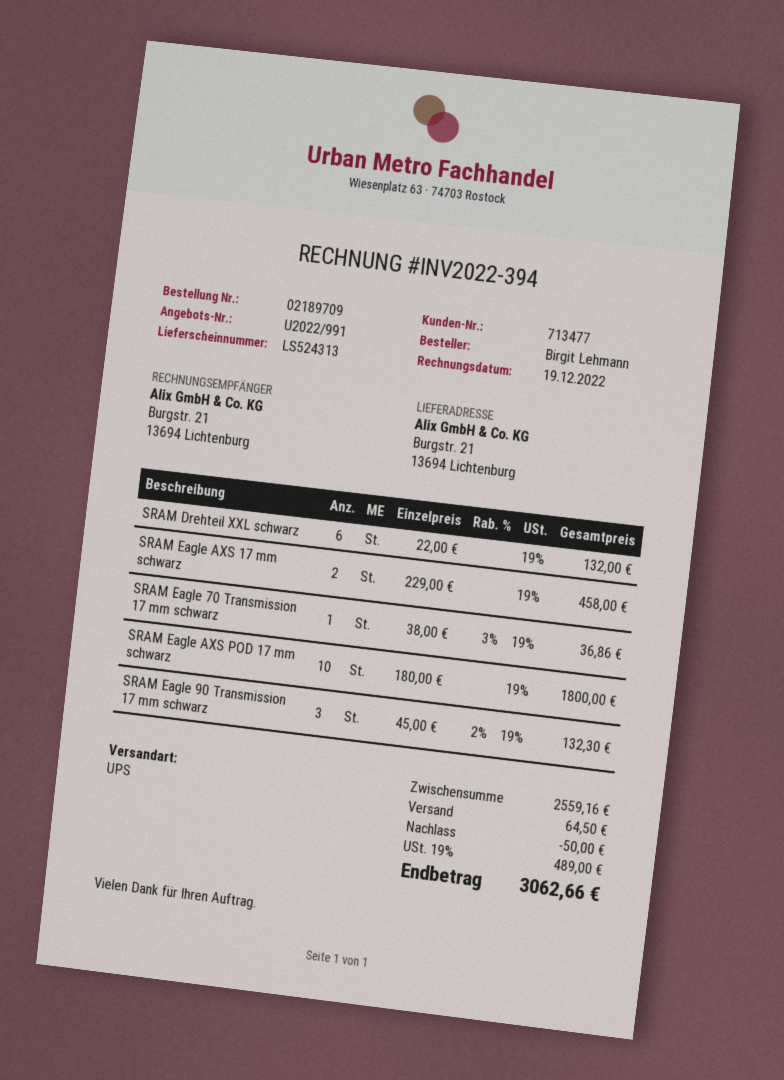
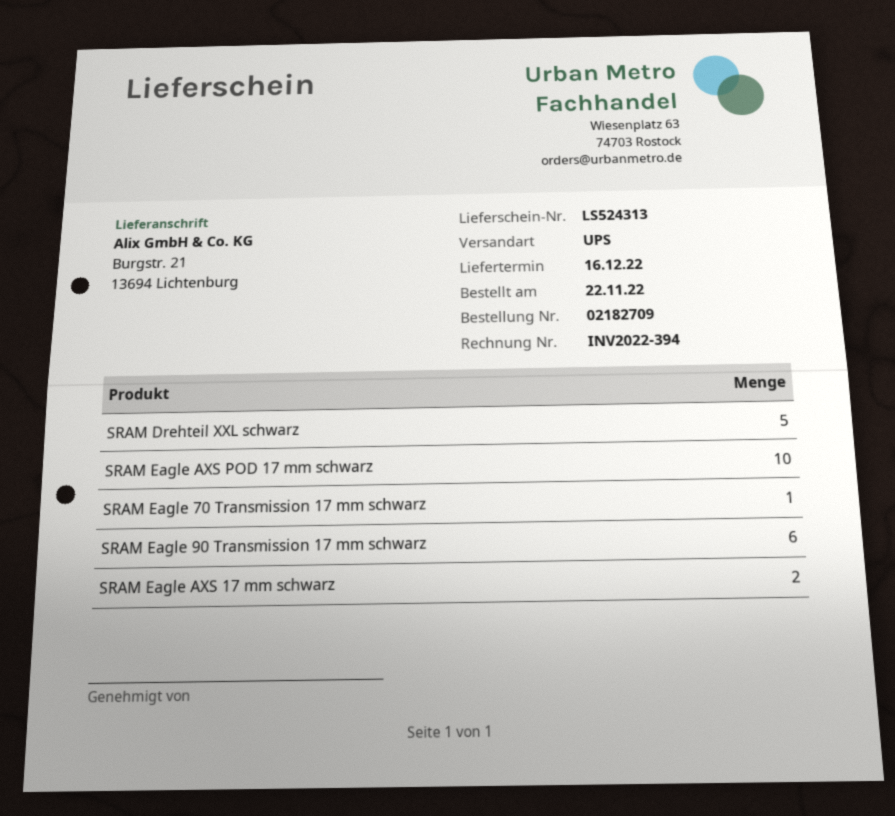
order number: 02189709 -> 02182709
SRAM Drehteil XXL schwarz: 6 -> 5
SRAM Eagle 90 Transmission 17 mm schwarz: 3 -> 6

